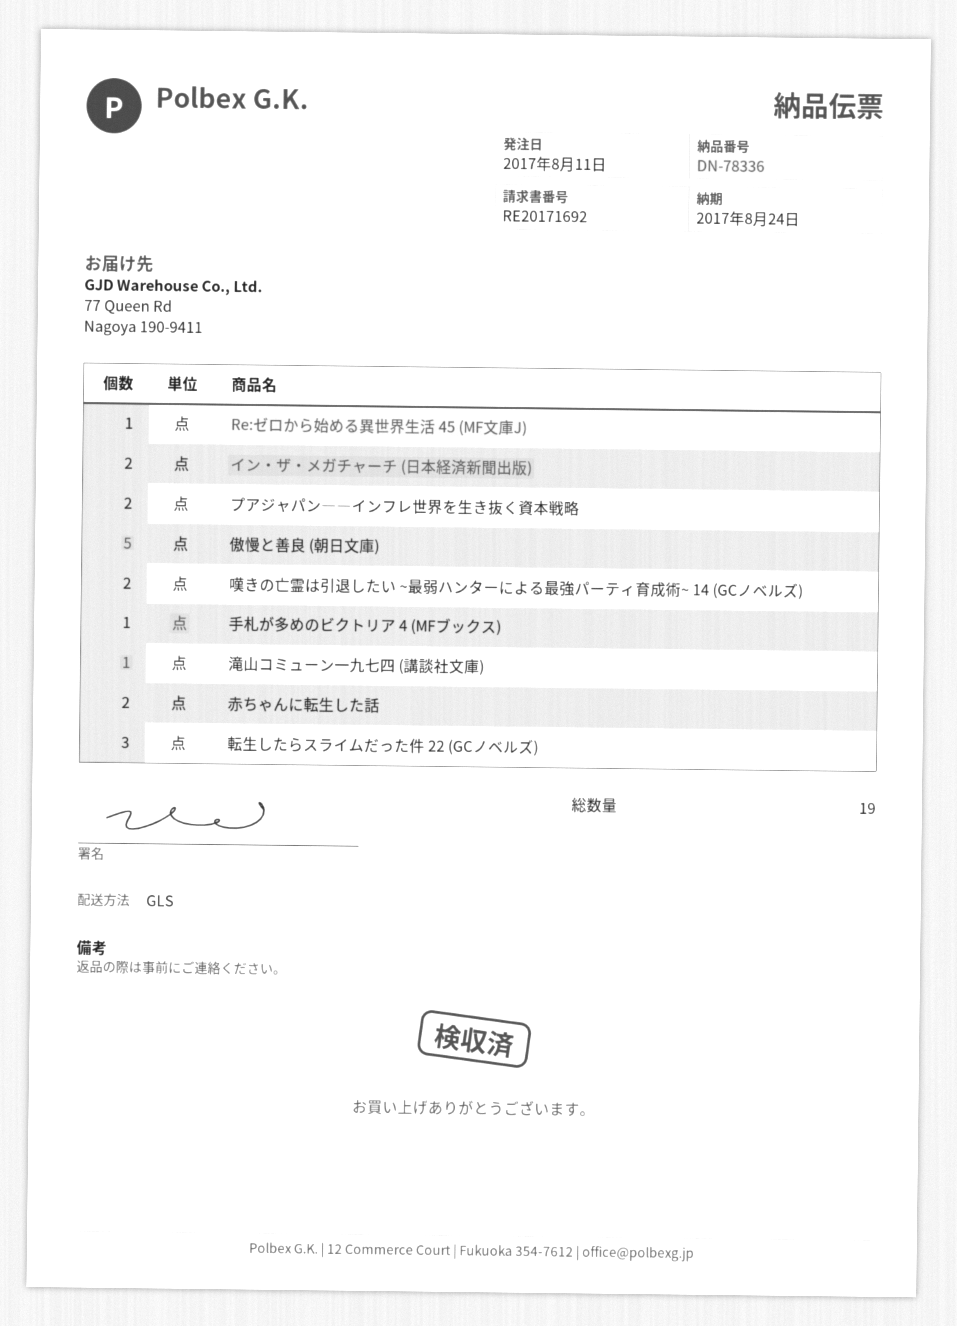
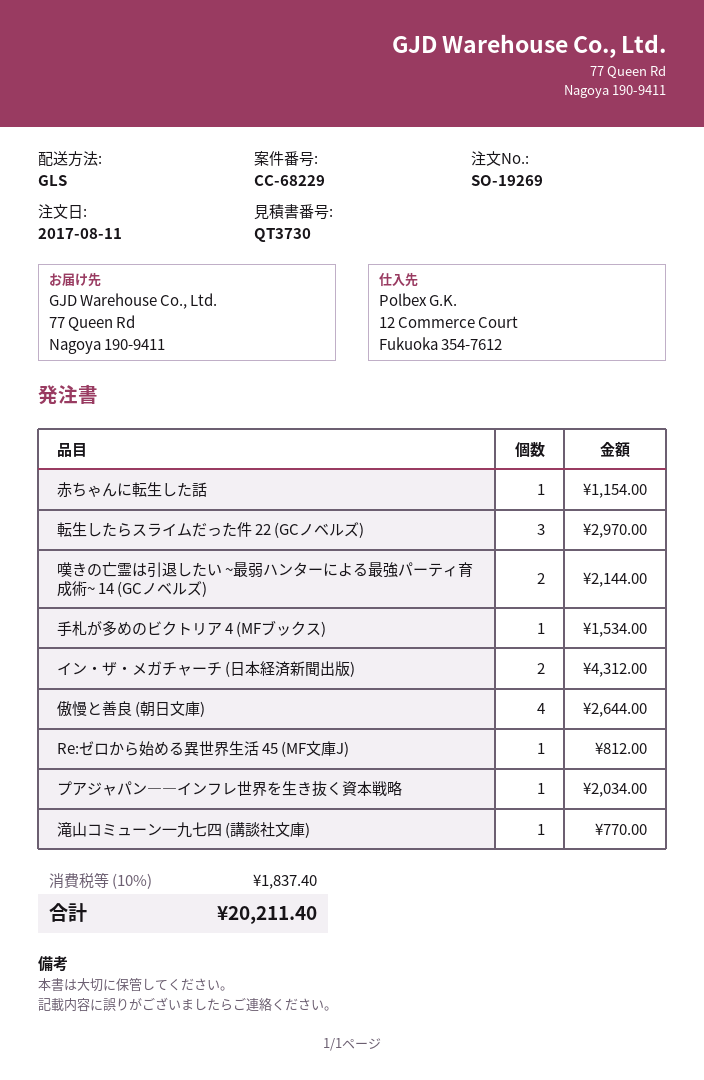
プアジャパン――インフレ世界を生き抜く資本戦略: 2 -> 1
傲慢と善良 (朝日文庫): 5 -> 4
赤ちゃんに転生した話: 2 -> 1

